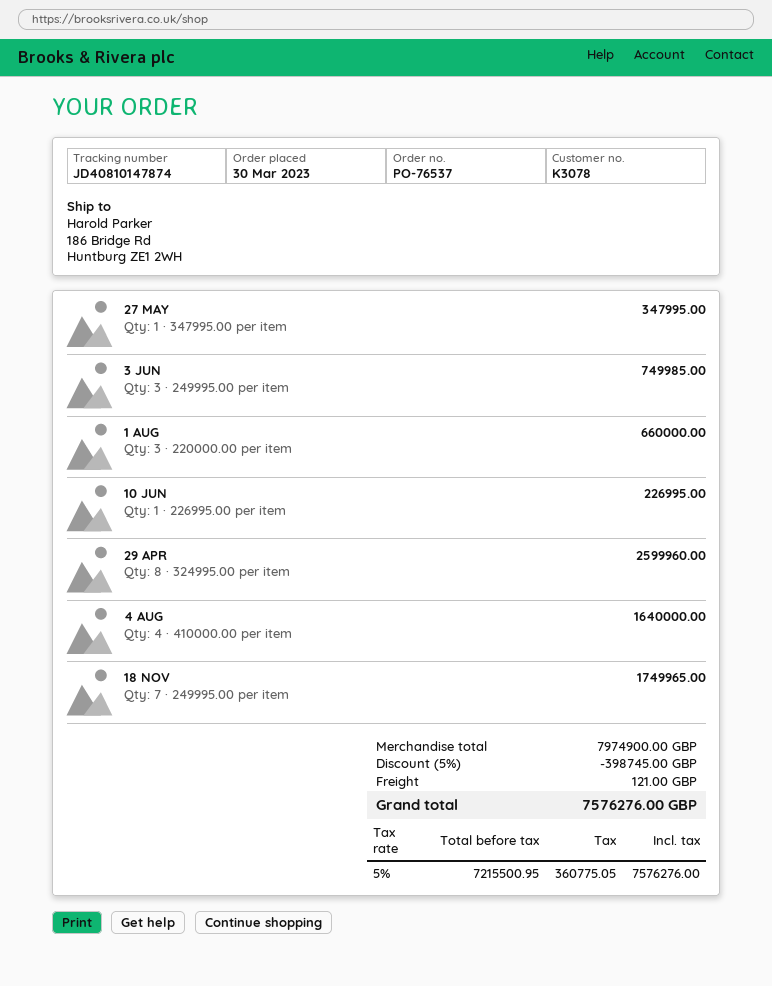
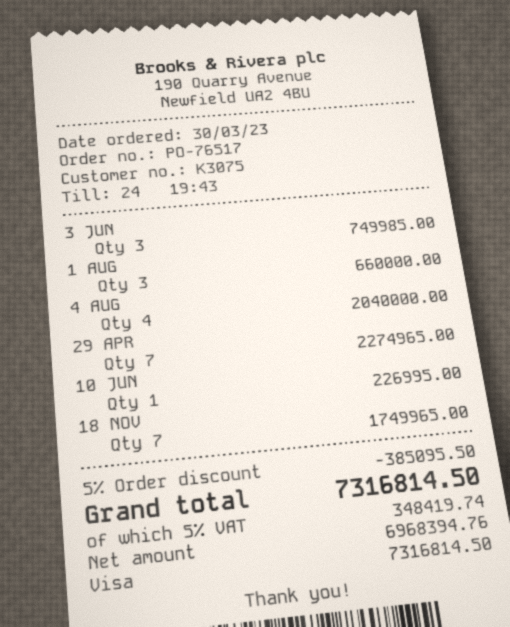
order number: PO-76537 -> PO-76517
customer number: K3078 -> K3075
27 MAY: 1 for 347995.00 -> none
29 APR: 8 for 2599960.00 -> 7 for 2274965.00
4 AUG: 4 for 1640000.00 -> 4 for 2040000.00
discount: 5% = 398745.00 -> 5% = 385095.50
shipping: 121.00 -> none
net: 7215500.95 -> 6968394.76
tax: 5% = 360775.05 -> 5% = 348419.74
total: 7576276.00 -> 7316814.50

